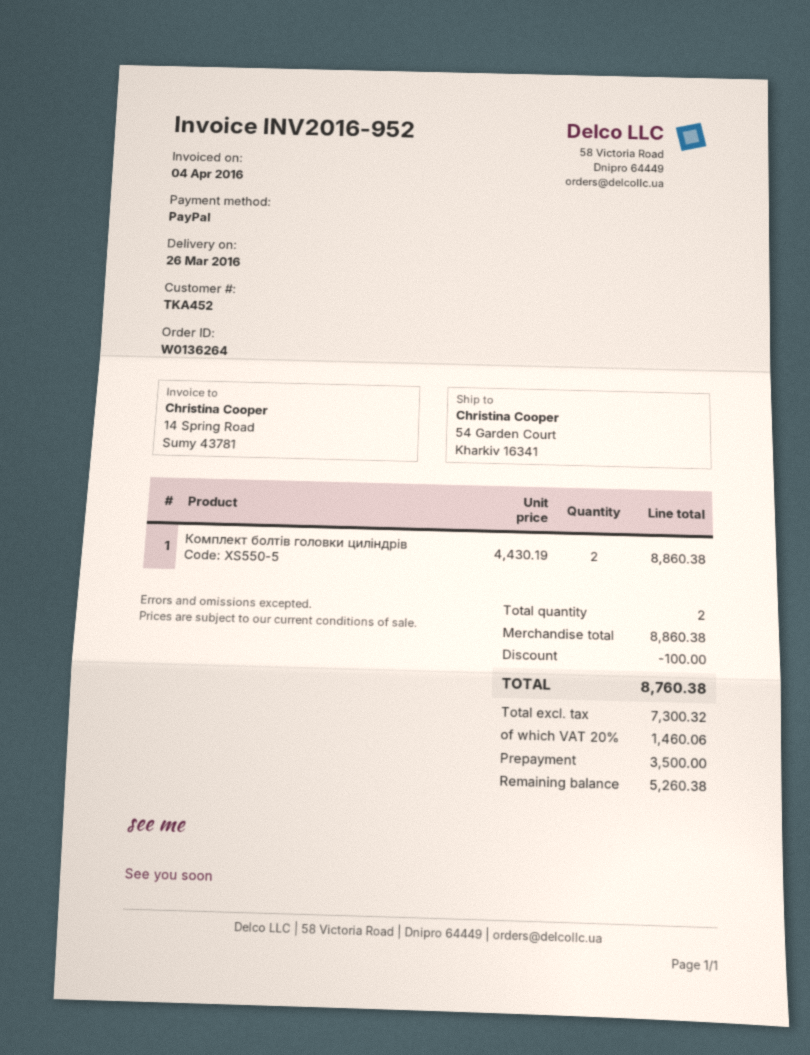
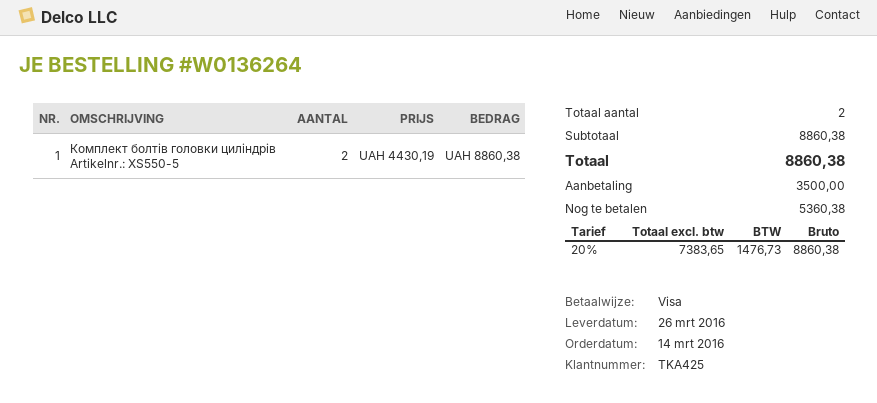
customer number: TKA452 -> TKA425
payment method: PayPal -> Visa
discount: 100.00 -> none
net: 7300.32 -> 7383.65
tax: 20% = 1460.06 -> 20% = 1476.73
total: 8760.38 -> 8860.38
balance: 5260.38 -> 5360.38

